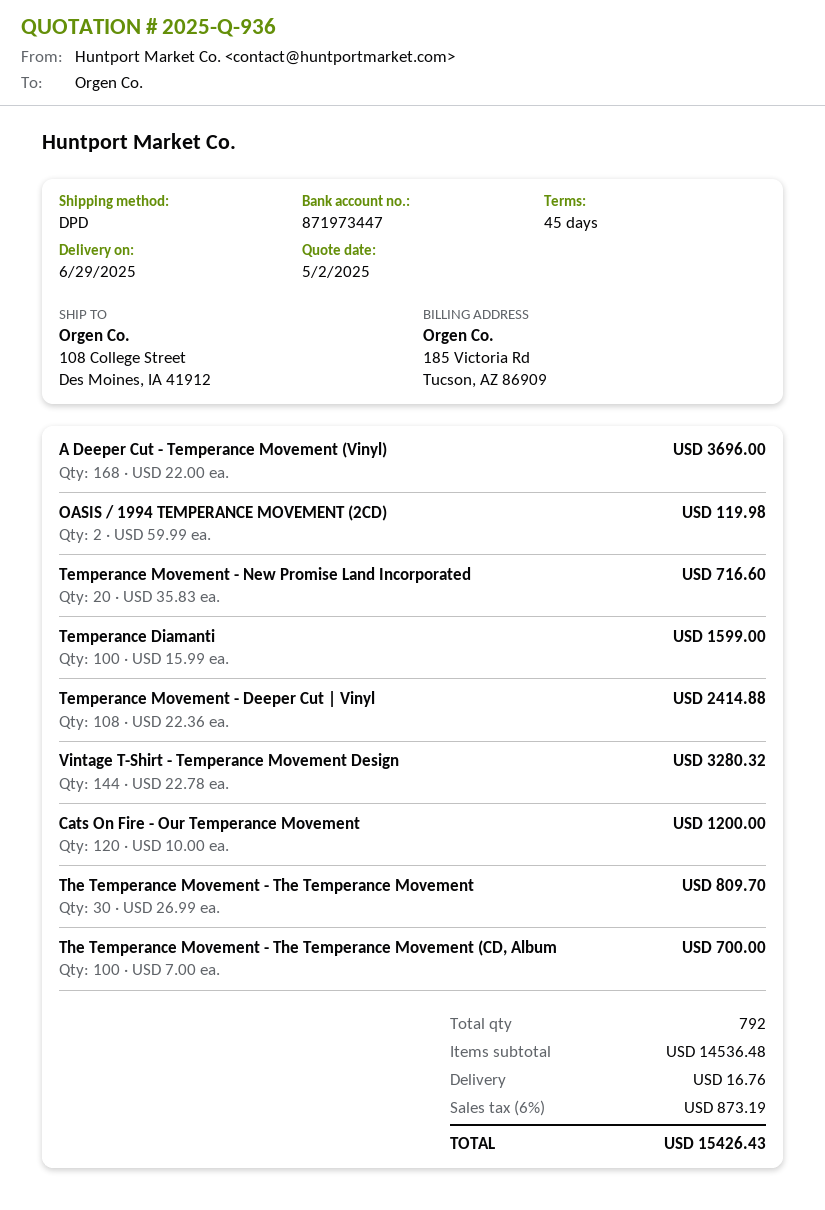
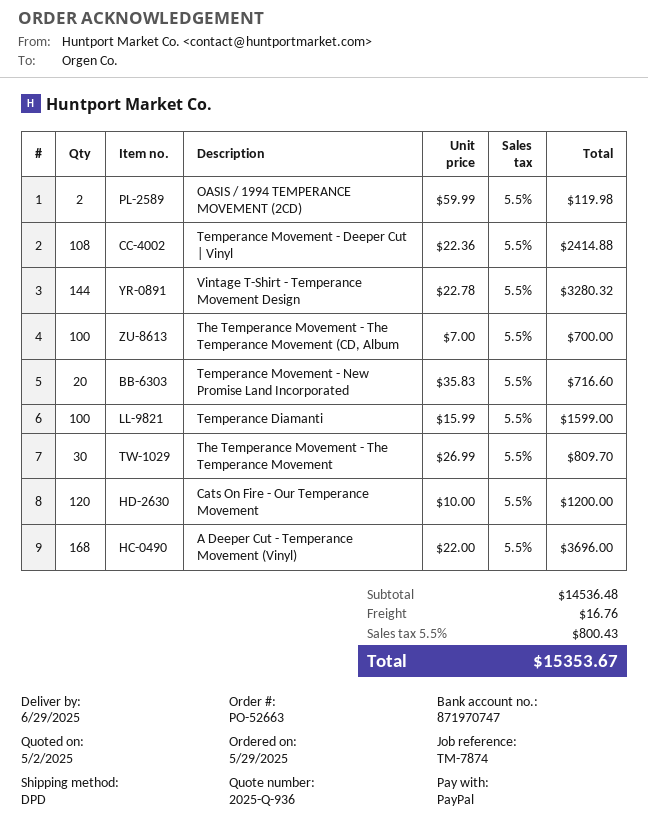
bank account: 871973447 -> 871970747
tax: 6% = 873.19 -> 5.5% = 800.43
total: 15426.43 -> 15353.67

